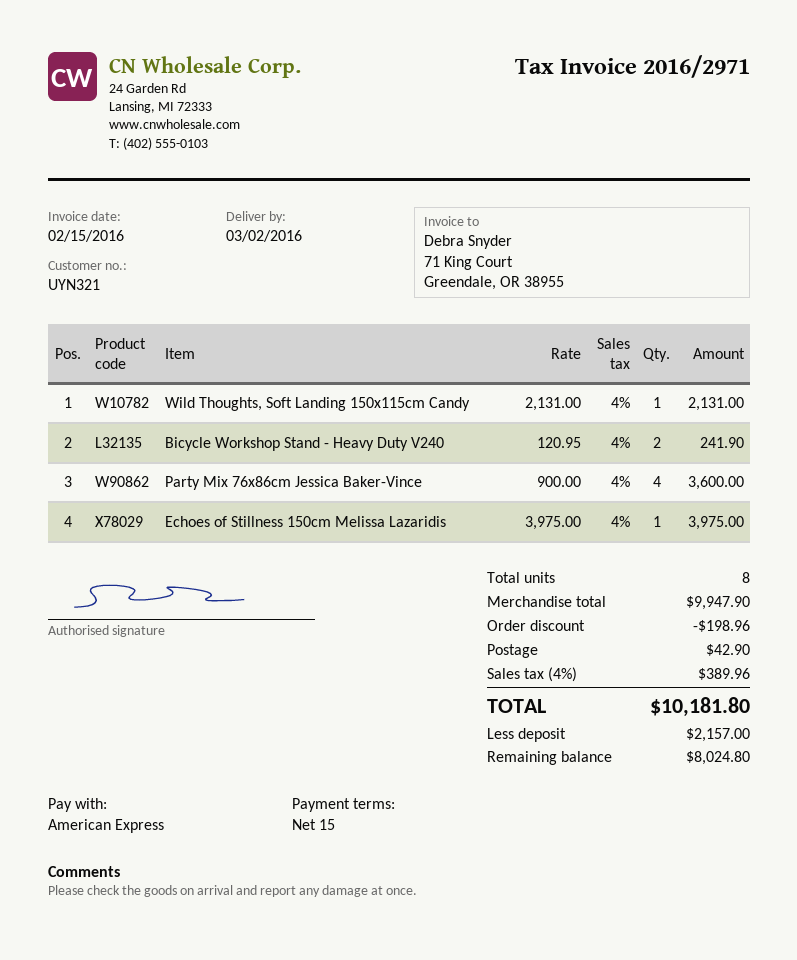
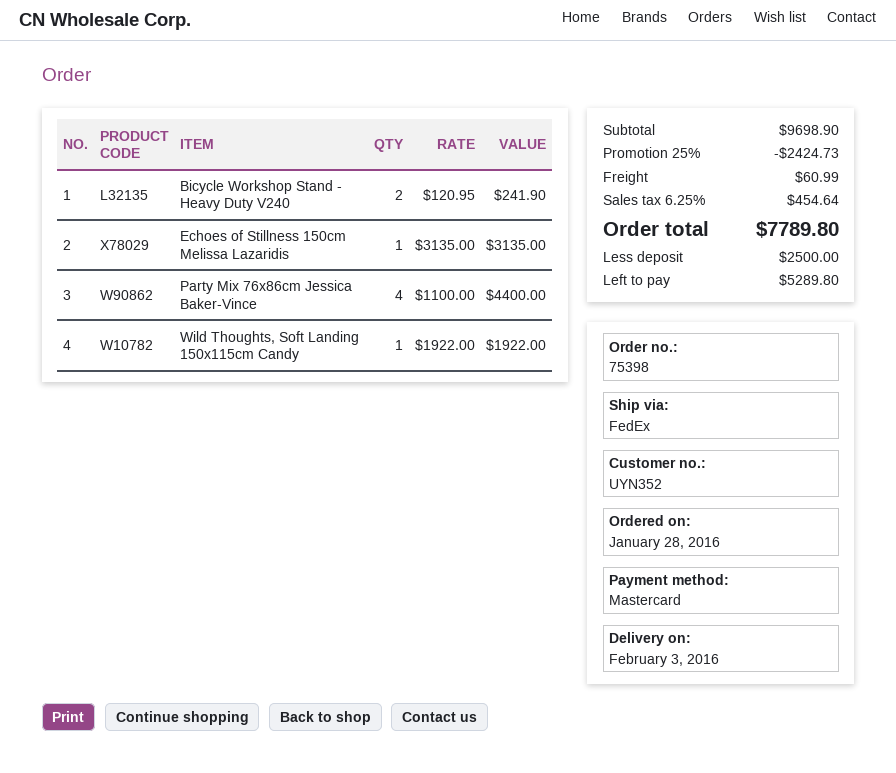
delivery date: 2016-03-02 -> 2016-02-03
customer number: UYN321 -> UYN352
payment method: American Express -> Mastercard
Wild Thoughts, Soft Landing 150x115cm Candy: 1 x 2131.00 = 2131.00 -> 1 x 1922.00 = 1922.00
Party Mix 76x86cm Jessica Baker-Vince: 4 x 900.00 = 3600.00 -> 4 x 1100.00 = 4400.00
Echoes of Stillness 150cm Melissa Lazaridis: 1 x 3975.00 = 3975.00 -> 1 x 3135.00 = 3135.00
subtotal: 9947.90 -> 9698.90
discount: 198.96 -> 2424.73
shipping: 42.90 -> 60.99
tax: 4% = 389.96 -> 6.25% = 454.64
total: 10181.80 -> 7789.80
deposit: 2157.00 -> 2500.00
balance: 8024.80 -> 5289.80

